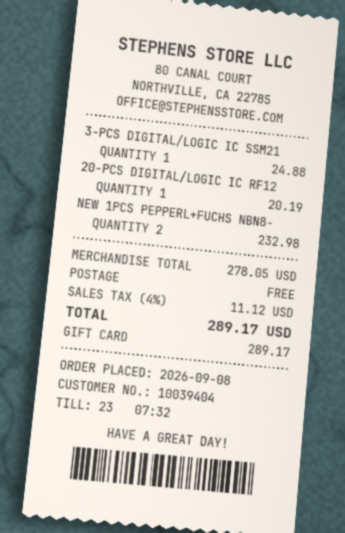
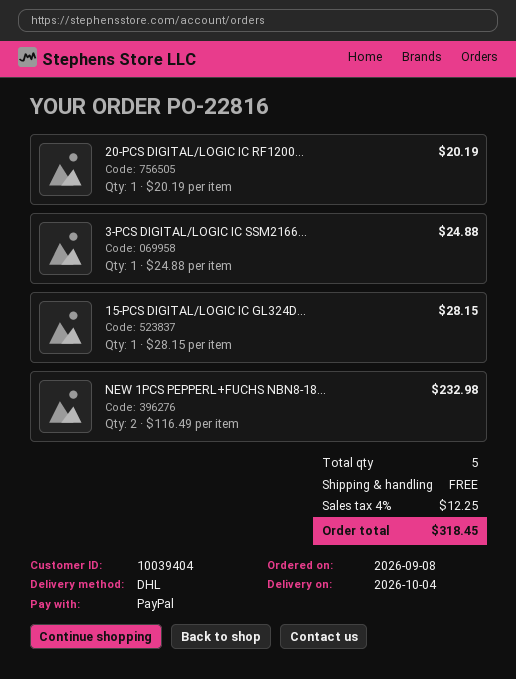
payment method: gift card -> PayPal
15-PCS DIGITAL/LOGIC IC GL324D...: none -> 1 for 28.15
tax: 4% = 11.12 -> 4% = 12.25
total: 289.17 -> 318.45

